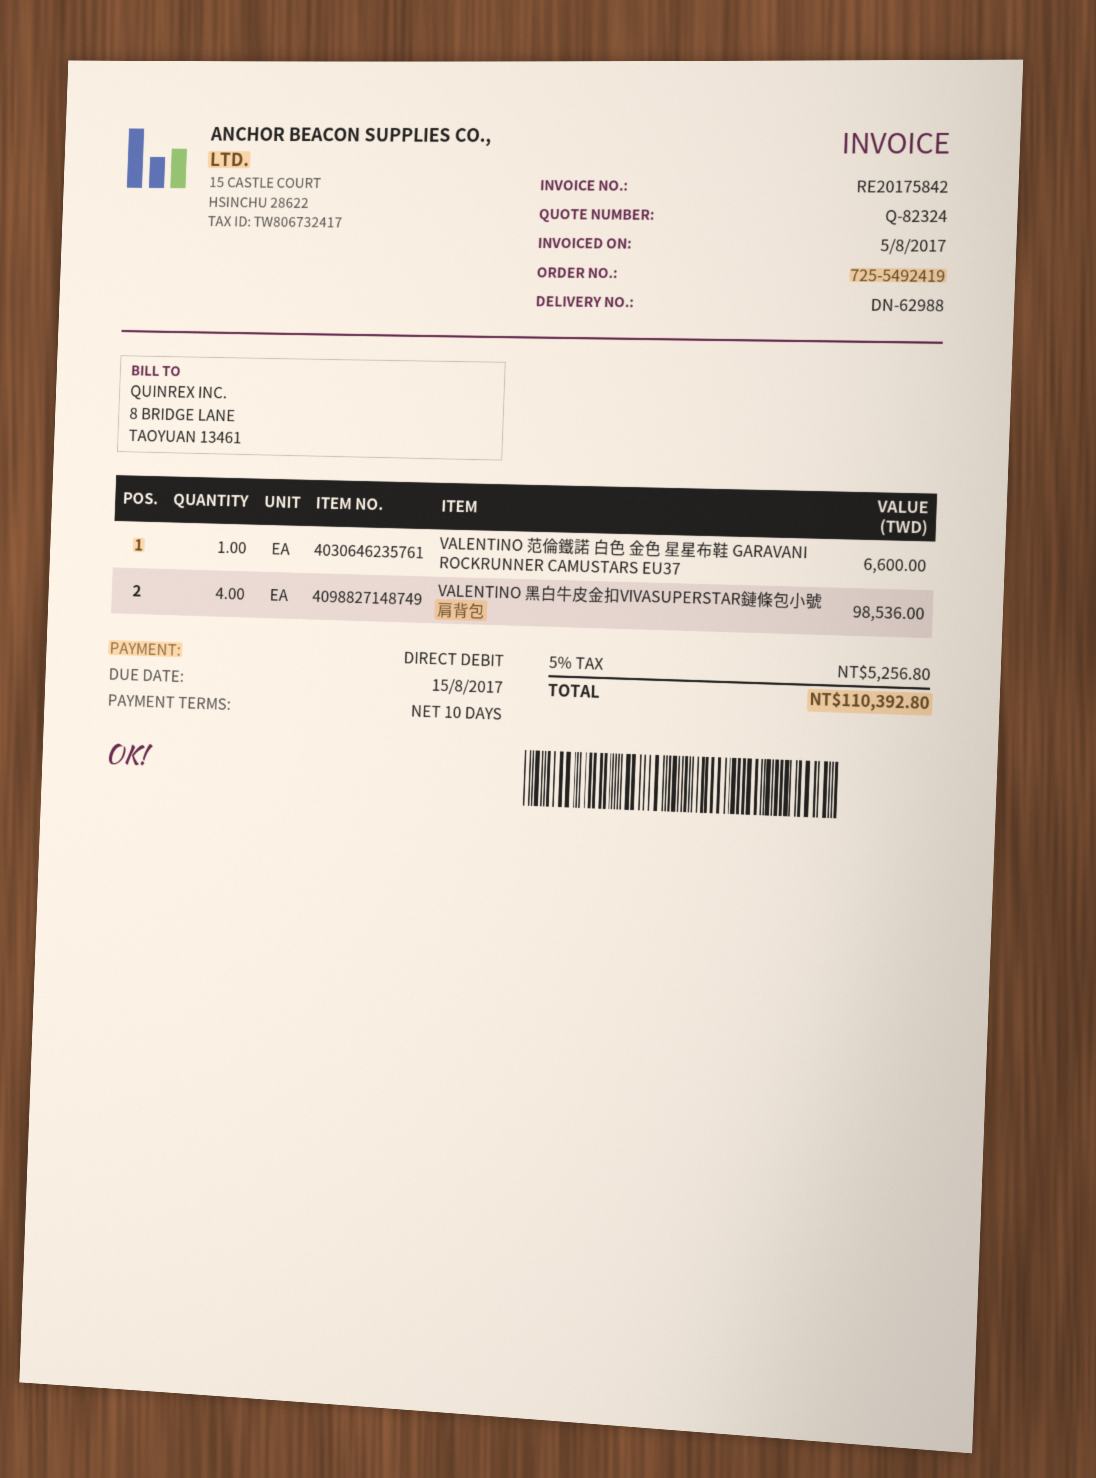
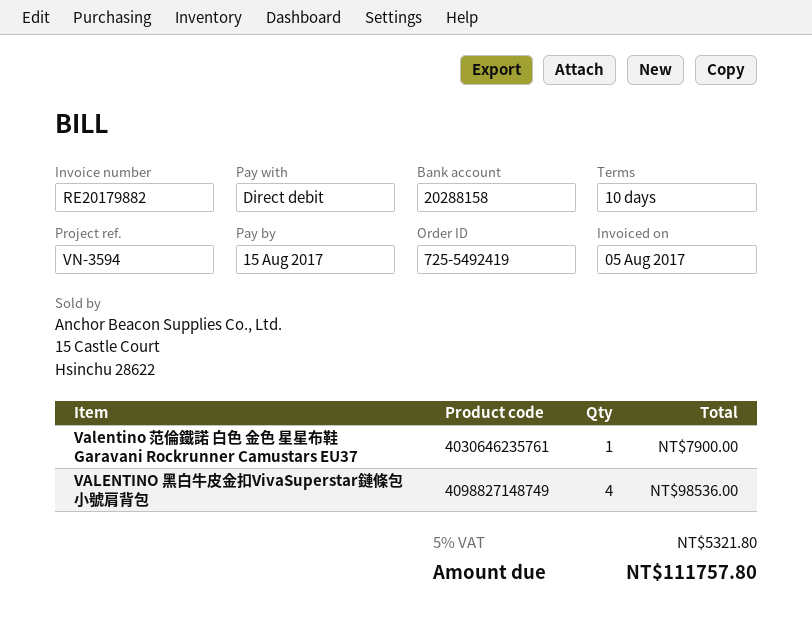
invoice number: RE20175842 -> RE20179882
VALENTINO 范倫鐵諾 白色 金色 星星布鞋 GARAVANI ROCKRUNNER CAMUSTARS EU37: 1 for 6600.00 -> 1 for 7900.00
tax: 5% = 5256.80 -> 5% = 5321.80
total: 110392.80 -> 111757.80

